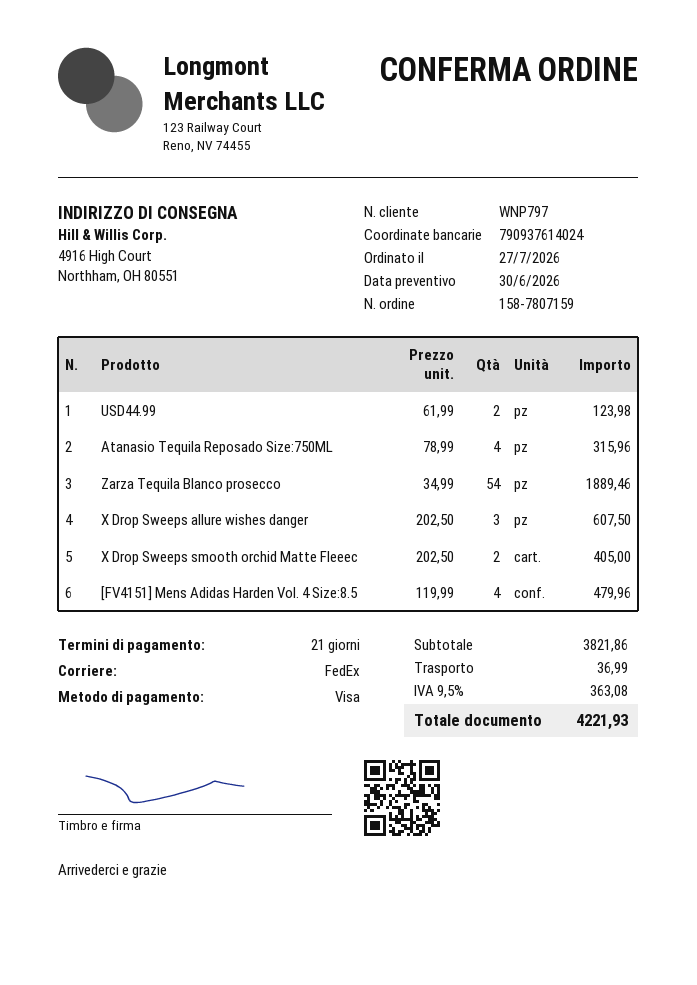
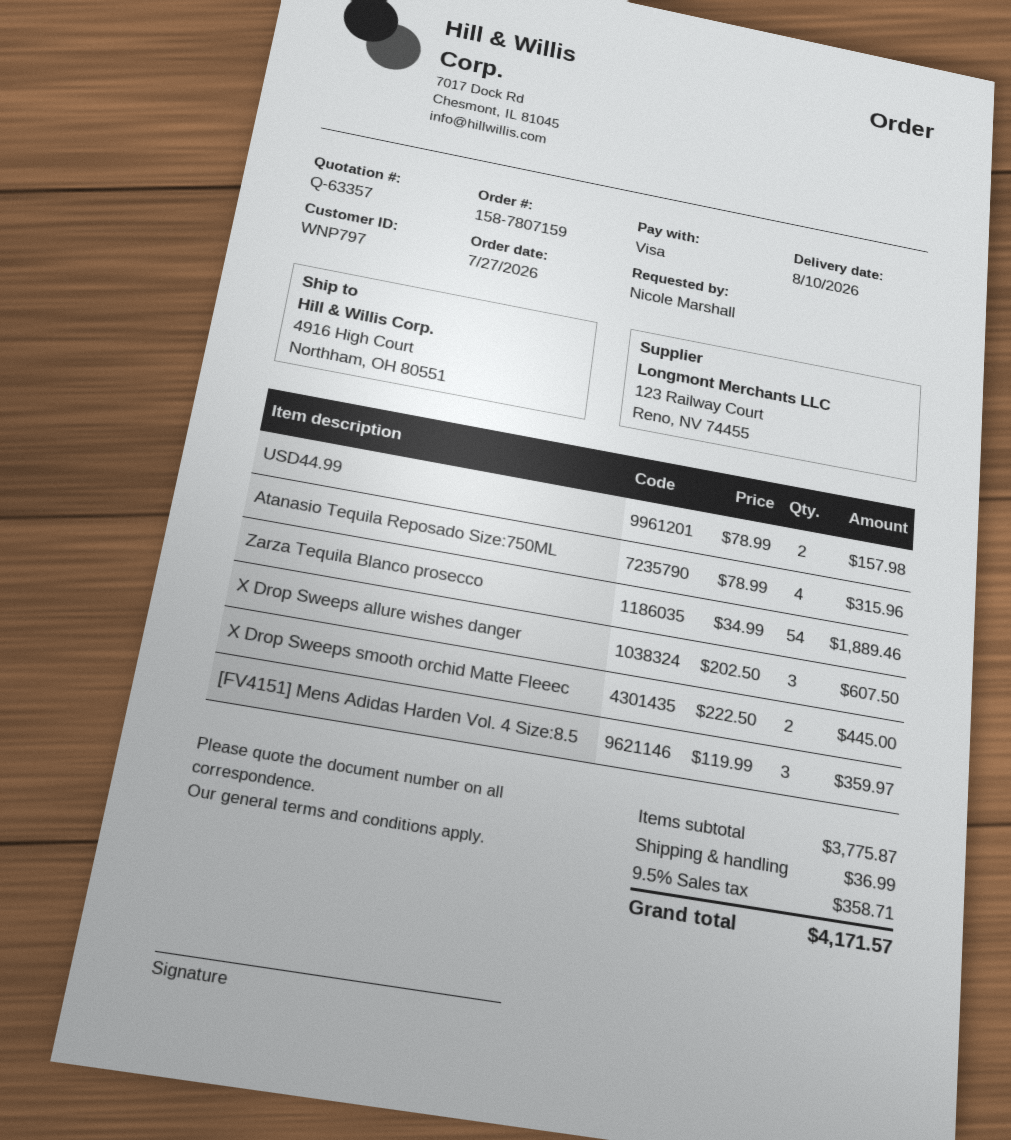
USD44.99: 2 x 61.99 = 123.98 -> 2 x 78.99 = 157.98
X Drop Sweeps smooth orchid Matte Fleeec: 2 x 202.50 = 405.00 -> 2 x 222.50 = 445.00
[FV4151] Mens Adidas Harden Vol. 4 Size:8.5: 4 x 119.99 = 479.96 -> 3 x 119.99 = 359.97
subtotal: 3821.86 -> 3775.87
tax: 9.5% = 363.08 -> 9.5% = 358.71
total: 4221.93 -> 4171.57

